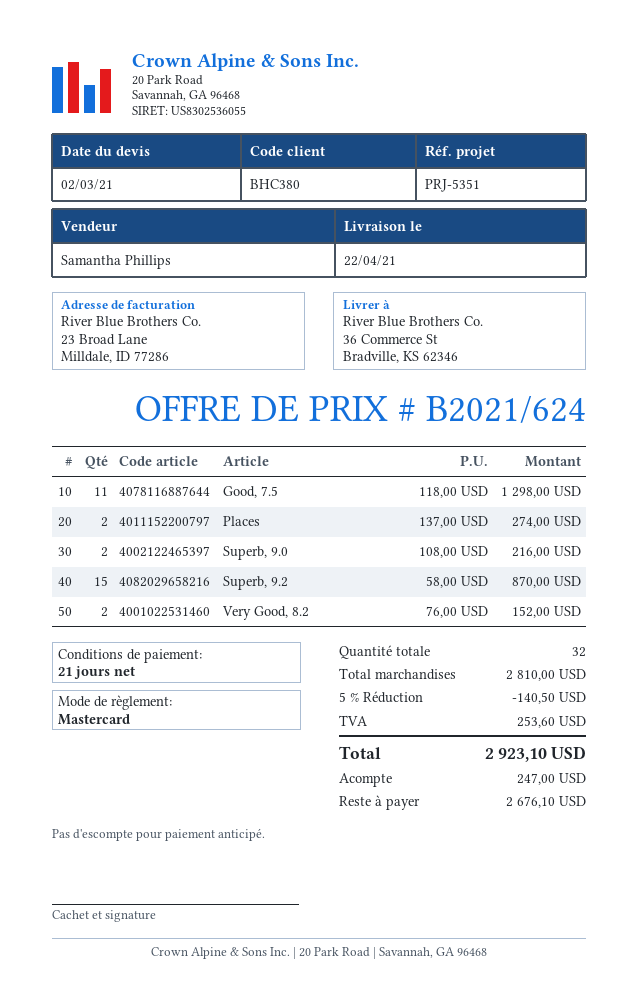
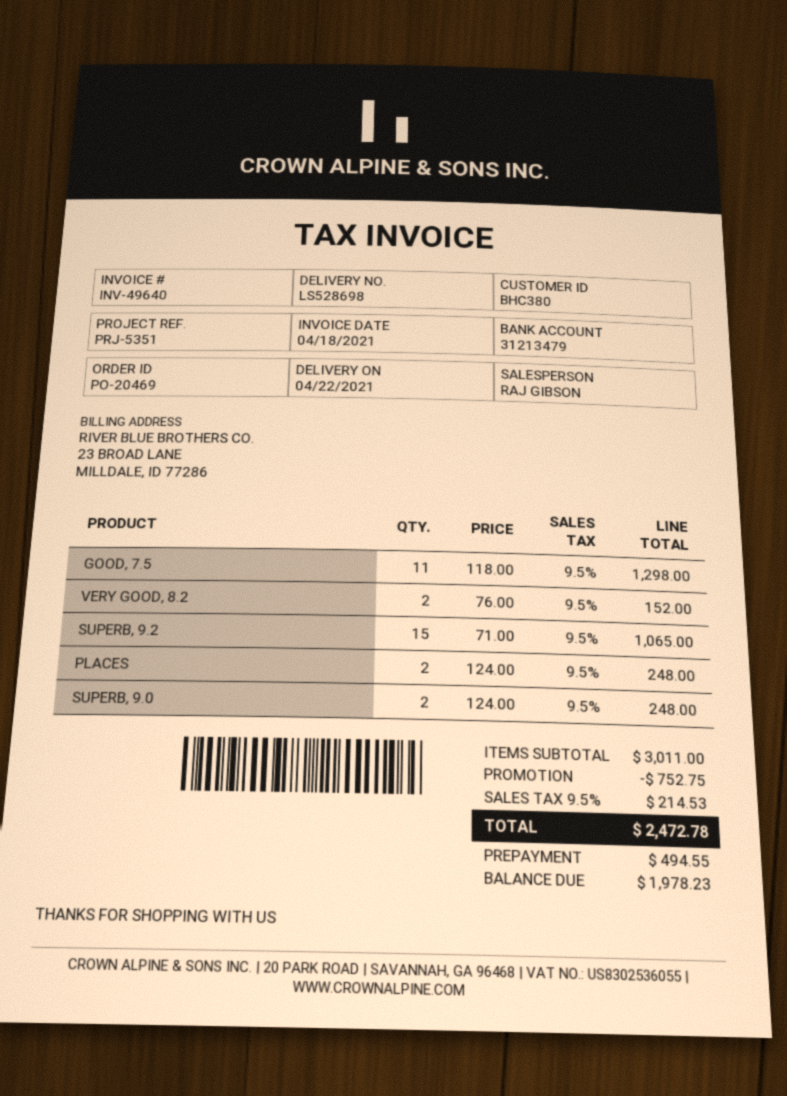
sales rep: Samantha Phillips -> RAJ GIBSON
Places: 2 x 137.00 = 274.00 -> 2 x 124.00 = 248.00
Superb, 9.0: 2 x 108.00 = 216.00 -> 2 x 124.00 = 248.00
Superb, 9.2: 15 x 58.00 = 870.00 -> 15 x 71.00 = 1065.00
subtotal: 2810.00 -> 3011.00
discount: 140.50 -> 752.75
tax: 253.60 -> 214.53
total: 2923.10 -> 2472.78
deposit: 247.00 -> 494.55
balance: 2676.10 -> 1978.23

